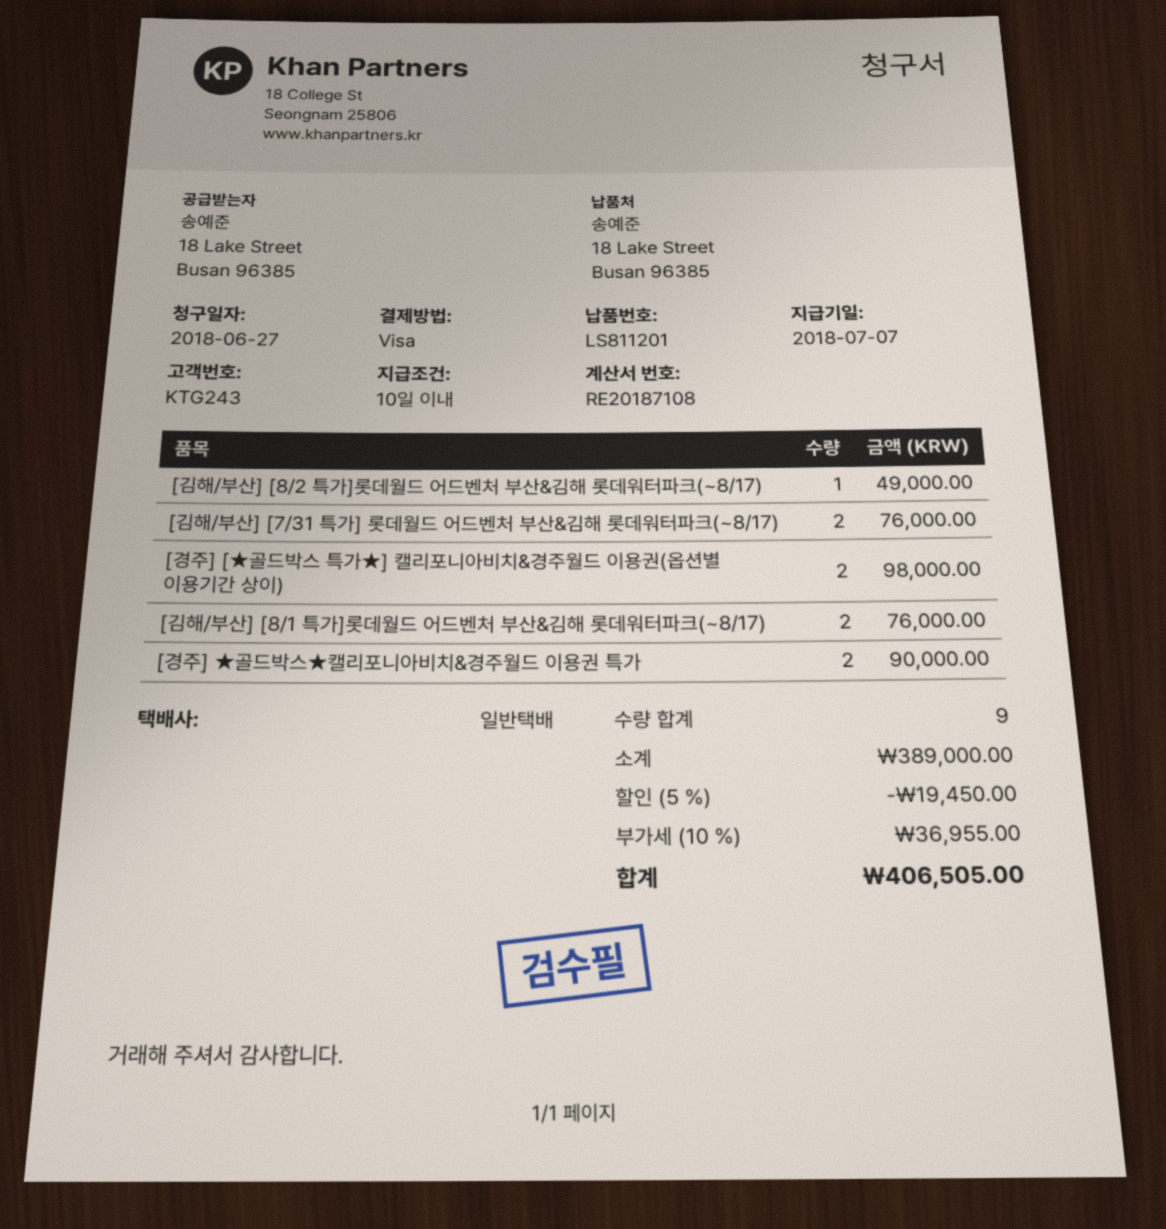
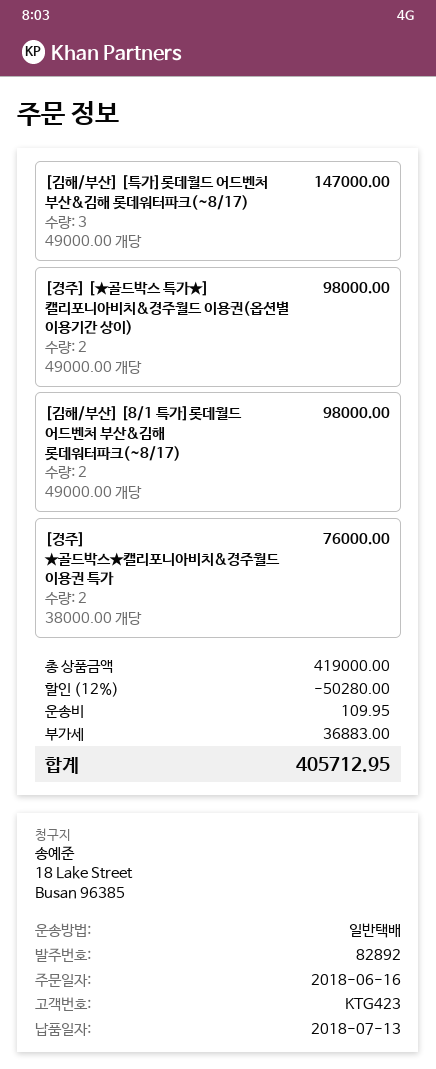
customer number: KTG243 -> KTG423
[김해/부산] [8/2 특가]롯데월드 어드벤처 부산&김해 롯데워터파크(~8/17): 1 for 49000.00 -> none
[김해/부산] [7/31 특가] 롯데월드 어드벤처 부산&김해 롯데워터파크(~8/17): 2 for 76000.00 -> none
[김해/부산] [8/1 특가]롯데월드 어드벤처 부산&김해 롯데워터파크(~8/17): 2 for 76000.00 -> 2 for 98000.00
[경주] ★골드박스★캘리포니아비치&경주월드 이용권 특가: 2 for 90000.00 -> 2 for 76000.00
[김해/부산] [특가]롯데월드 어드벤처 부산&김해 롯데워터파크(~8/17): none -> 3 for 147000.00
subtotal: 389000.00 -> 419000.00
discount: 5% = 19450.00 -> 12% = 50280.00
shipping: none -> 109.95
tax: 36955.00 -> 36883.00
total: 406505.00 -> 405712.95

